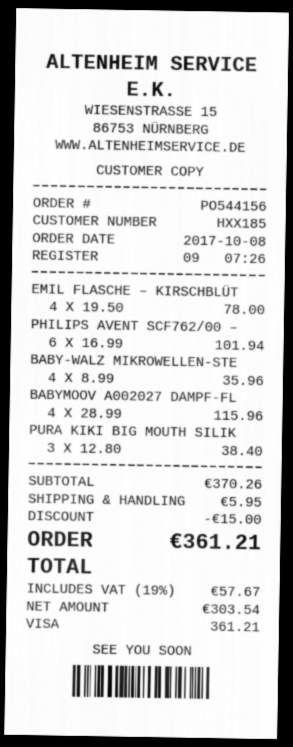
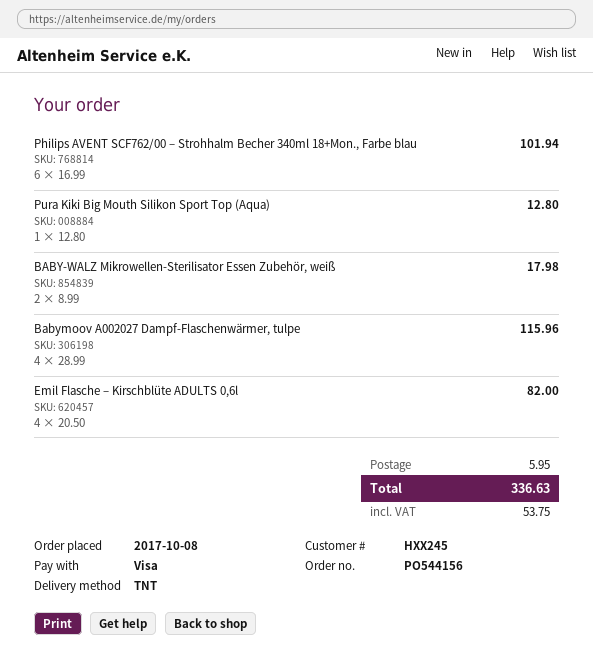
customer number: HXX185 -> HXX245
EMIL FLASCHE – KIRSCHBLÜT: 4 x 19.50 = 78.00 -> 4 x 20.50 = 82.00
BABY-WALZ MIKROWELLEN-STE: 4 x 8.99 = 35.96 -> 2 x 8.99 = 17.98
PURA KIKI BIG MOUTH SILIK: 3 x 12.80 = 38.40 -> 1 x 12.80 = 12.80
discount: 15.00 -> none
tax: 57.67 -> 53.75
total: 361.21 -> 336.63

